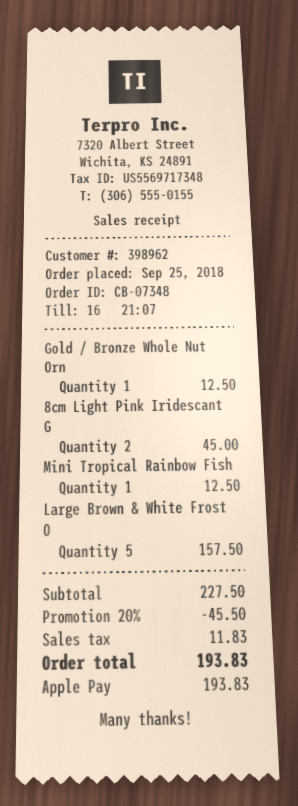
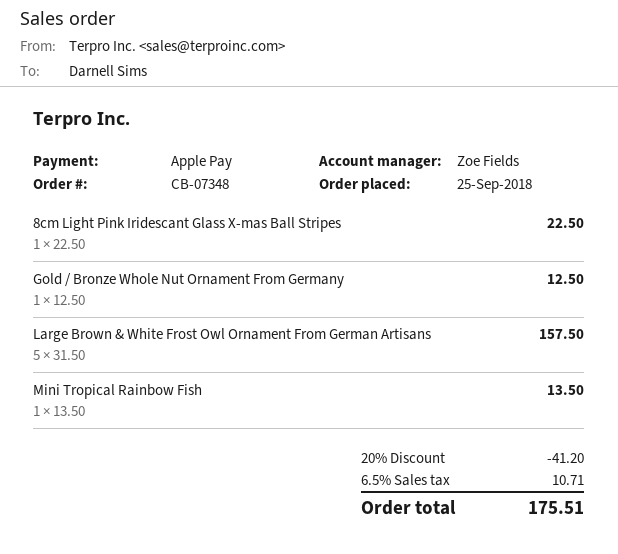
8cm Light Pink Iridescant G: 2 for 45.00 -> 1 for 22.50
Mini Tropical Rainbow Fish: 1 for 12.50 -> 1 for 13.50
discount: 20% = 45.50 -> 20% = 41.20
tax: 11.83 -> 10.71
total: 193.83 -> 175.51

